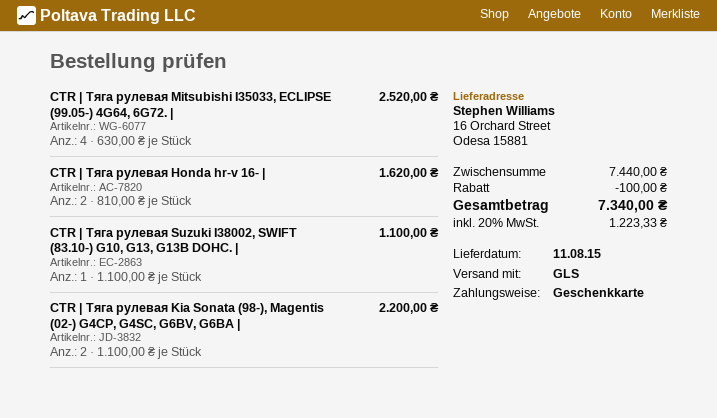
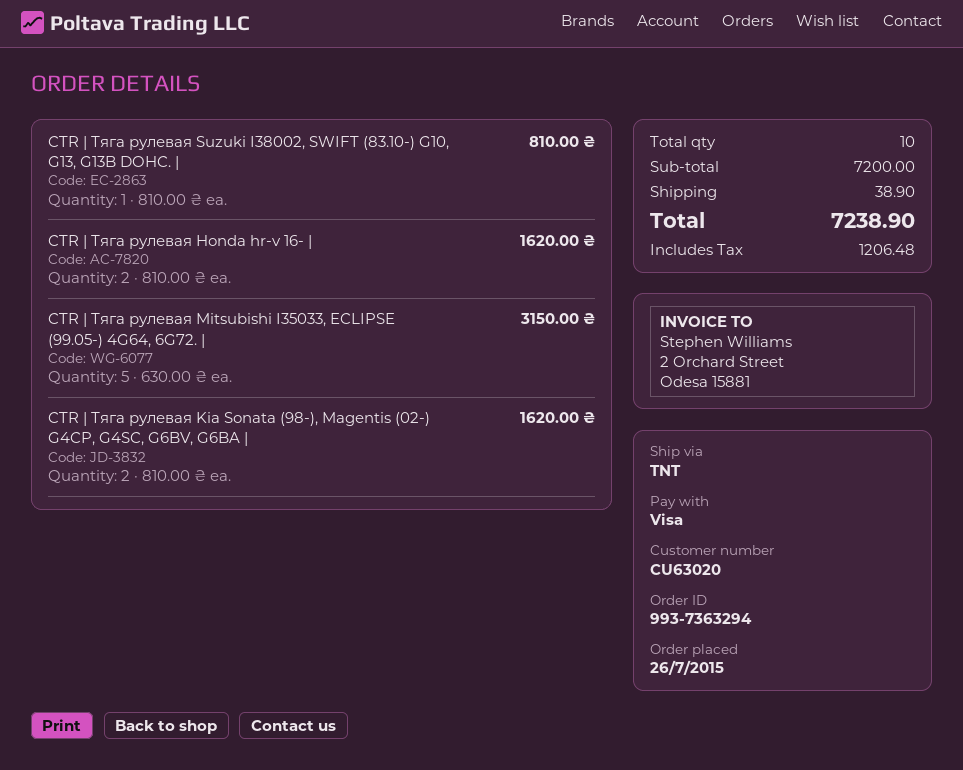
payment method: gift card -> Visa
shipping method: GLS -> TNT
CTR | Тяга рулевая Mitsubishi I35033, ECLIPSE (99.05-) 4G64, 6G72. |: 4 x 630.00 = 2520.00 -> 5 x 630.00 = 3150.00
CTR | Тяга рулевая Suzuki I38002, SWIFT (83.10-) G10, G13, G13B DOHC. |: 1 x 1100.00 = 1100.00 -> 1 x 810.00 = 810.00
CTR | Тяга рулевая Kia Sonata (98-), Magentis (02-) G4CP, G4SC, G6BV, G6BA |: 2 x 1100.00 = 2200.00 -> 2 x 810.00 = 1620.00
subtotal: 7440.00 -> 7200.00
discount: 100.00 -> none
shipping: none -> 38.90
tax: 1223.33 -> 1206.48
total: 7340.00 -> 7238.90

